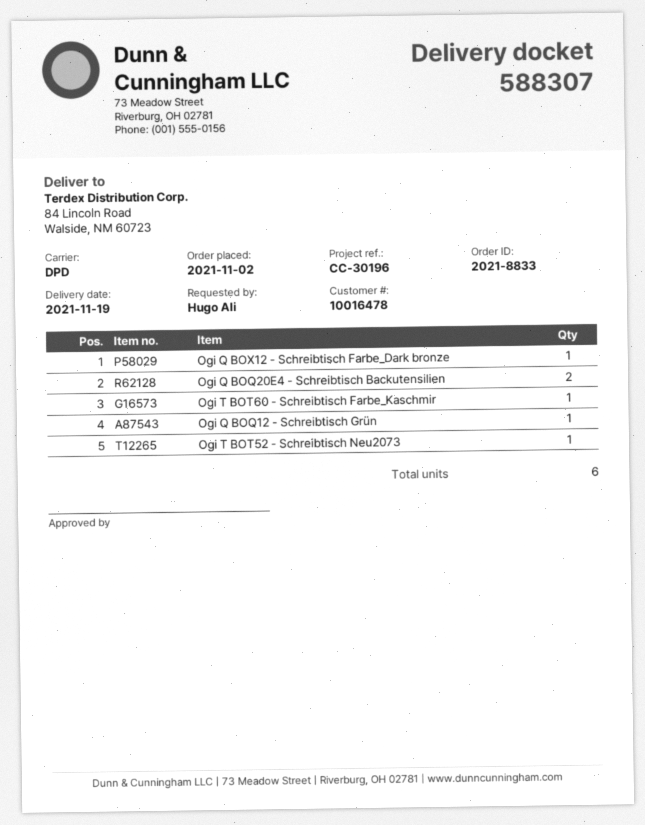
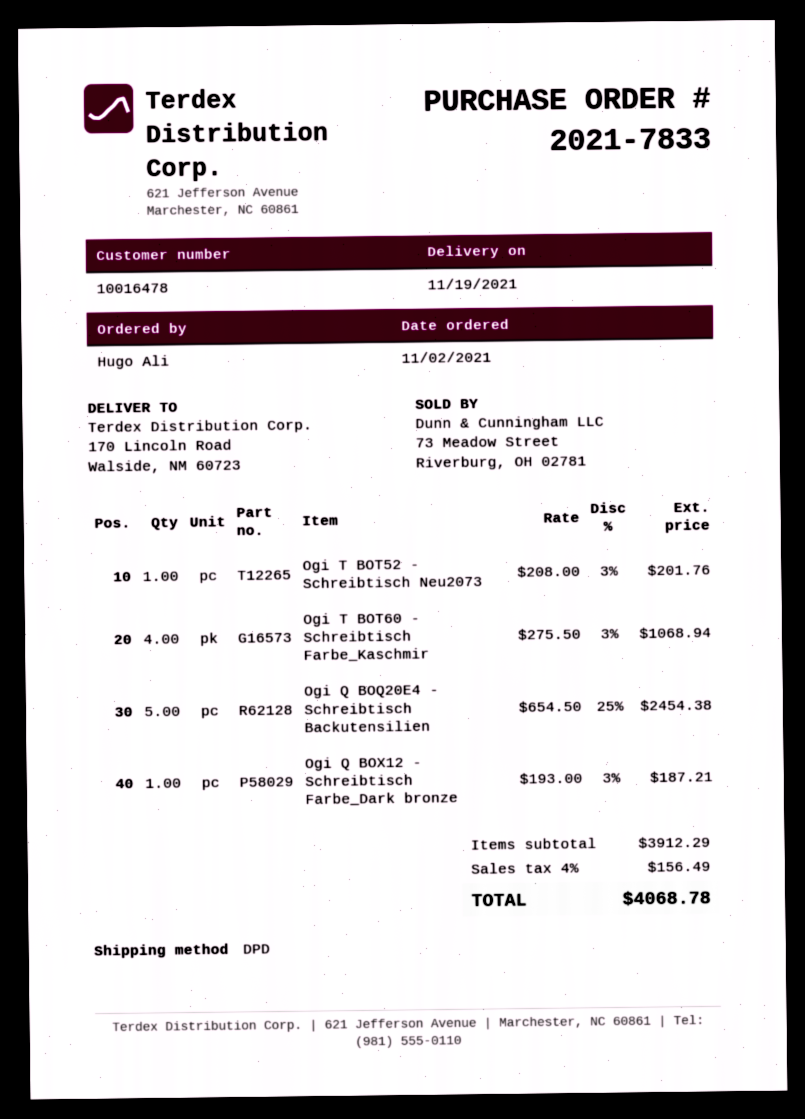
order number: 2021-8833 -> 2021-7833
ship to: 84 Lincoln Road, Walside, NM 60723 -> 170 Lincoln Road, Walside, NM 60723
Ogi Q BOQ20E4 - Schreibtisch Backutensilien: 2 -> 5
Ogi T BOT60 - Schreibtisch Farbe_Kaschmir: 1 -> 4
Ogi Q BOQ12 - Schreibtisch Grün: 1 -> none

